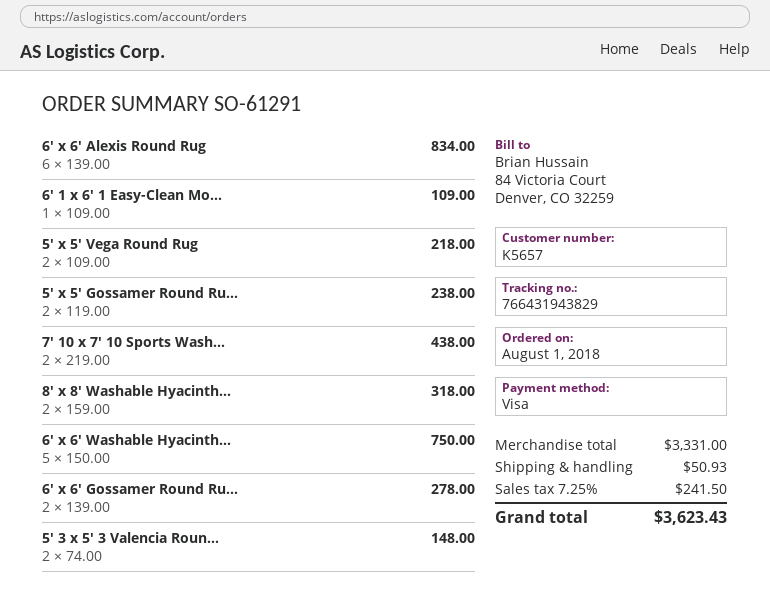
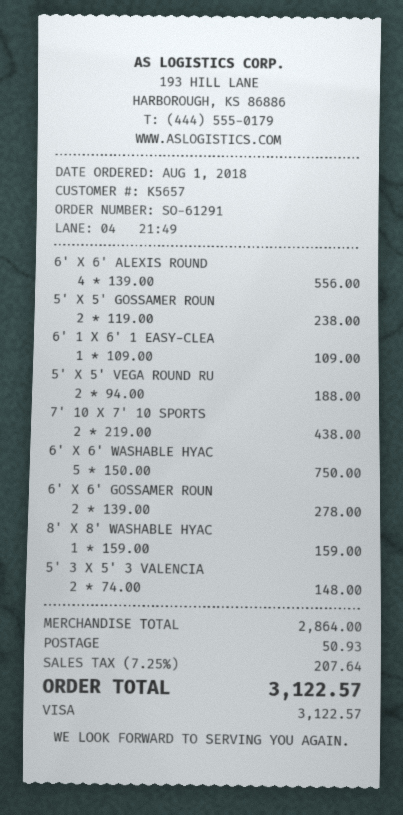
6' x 6' Alexis Round Rug: 6 x 139.00 = 834.00 -> 4 x 139.00 = 556.00
5' x 5' Vega Round Rug: 2 x 109.00 = 218.00 -> 2 x 94.00 = 188.00
8' x 8' Washable Hyacinth...: 2 x 159.00 = 318.00 -> 1 x 159.00 = 159.00
subtotal: 3331.00 -> 2864.00
tax: 7.25% = 241.50 -> 7.25% = 207.64
total: 3623.43 -> 3122.57

